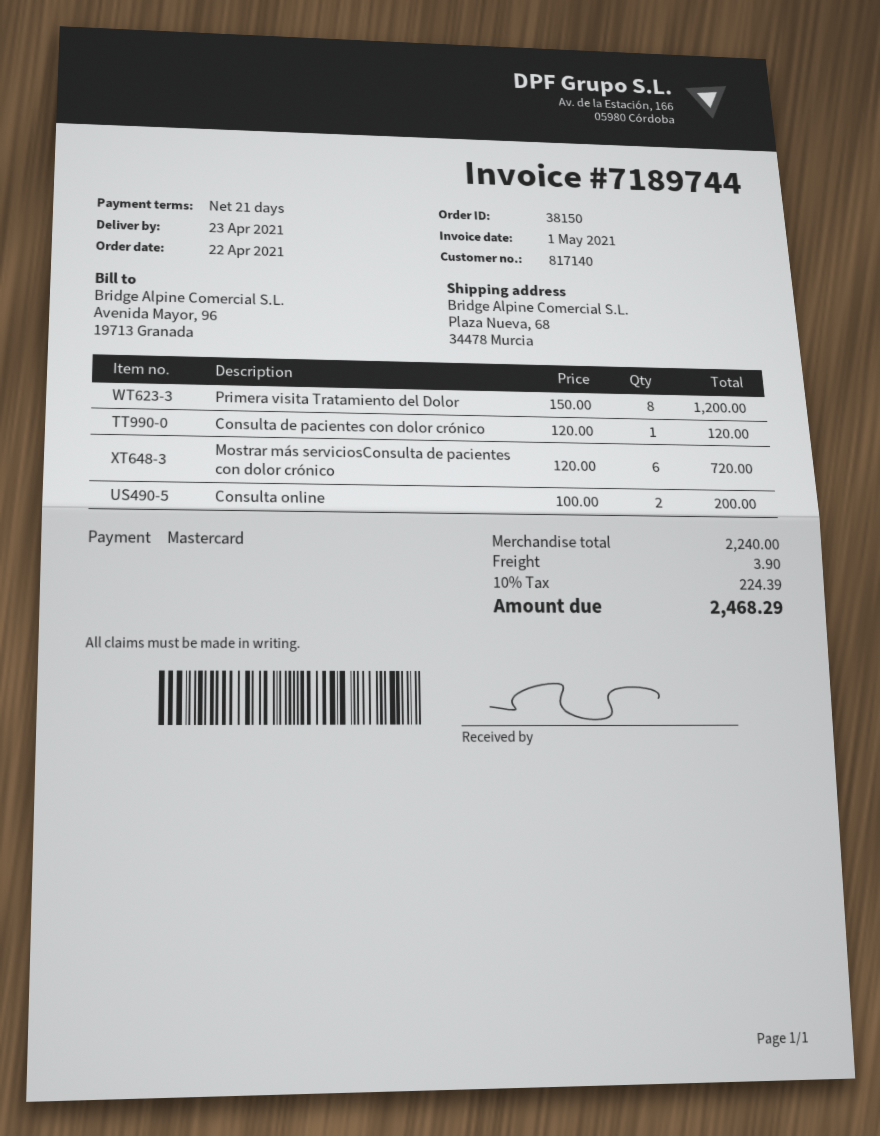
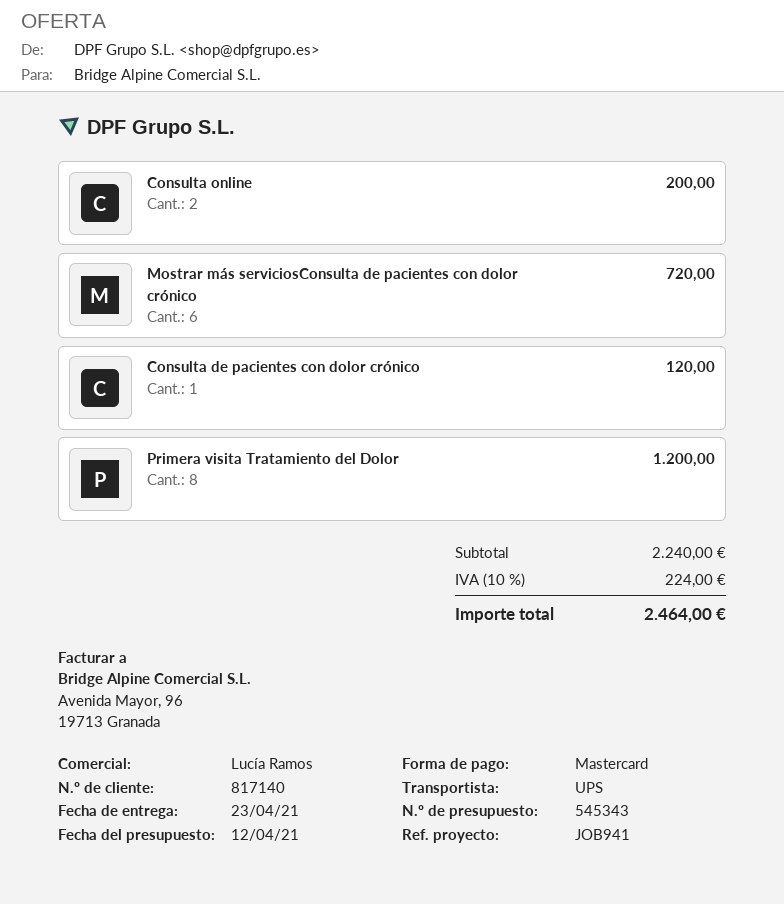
shipping: 3.90 -> none
tax: 10% = 224.39 -> 10% = 224.00
total: 2468.29 -> 2464.00

